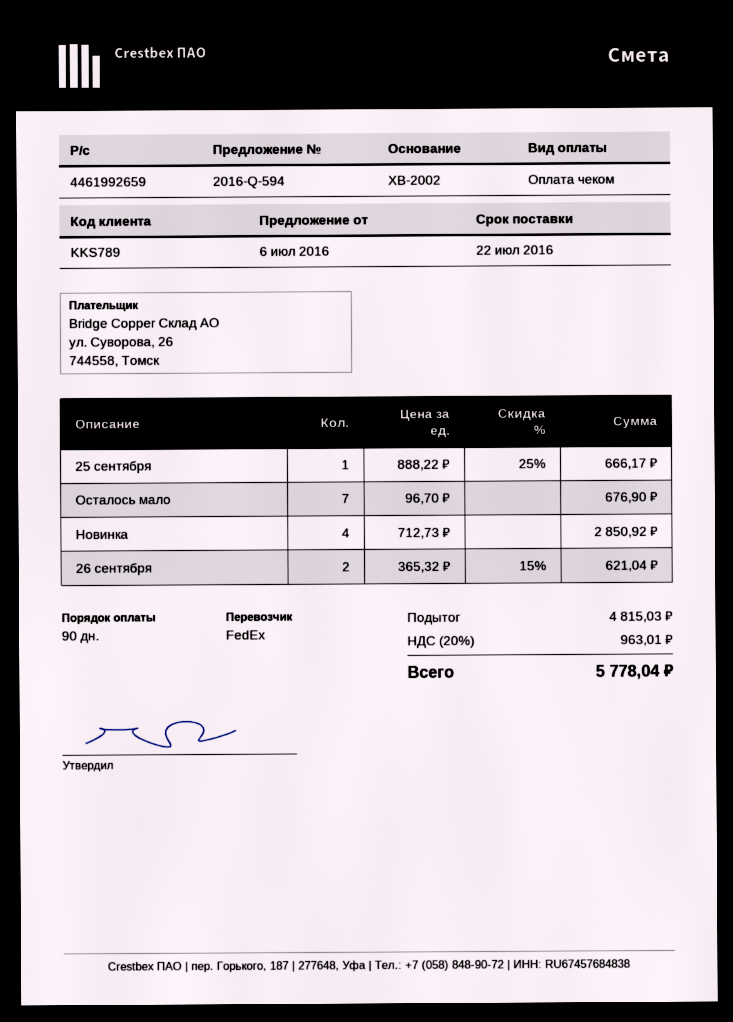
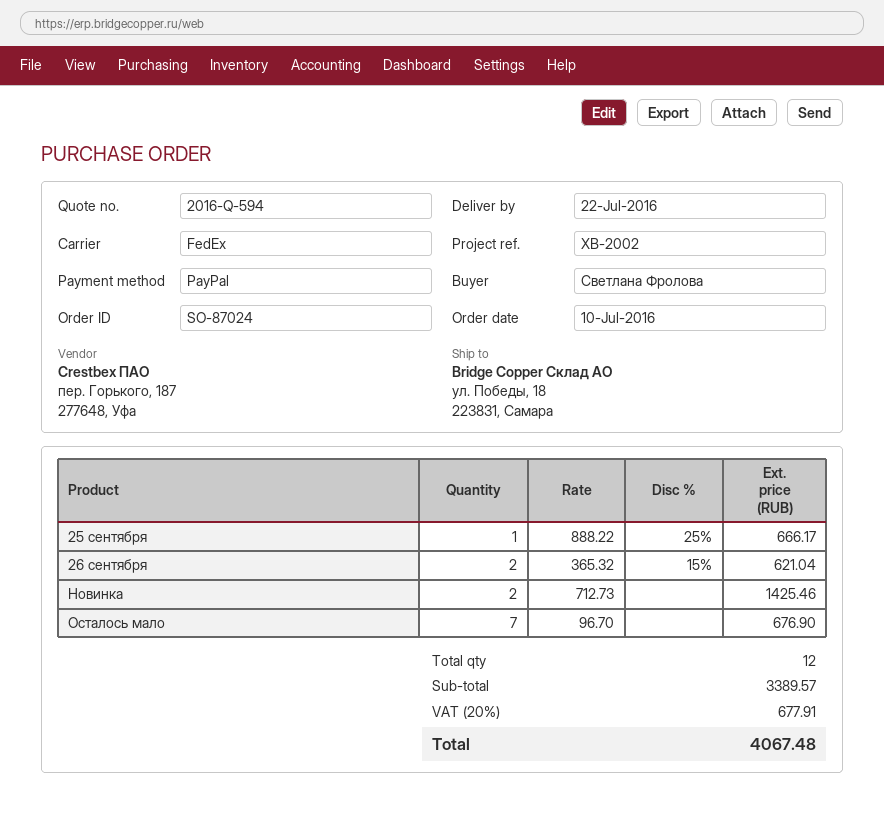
payment method: cheque -> PayPal
Новинка: 4 x 712.73 = 2850.92 -> 2 x 712.73 = 1425.46
subtotal: 4815.03 -> 3389.57
tax: 20% = 963.01 -> 20% = 677.91
total: 5778.04 -> 4067.48

